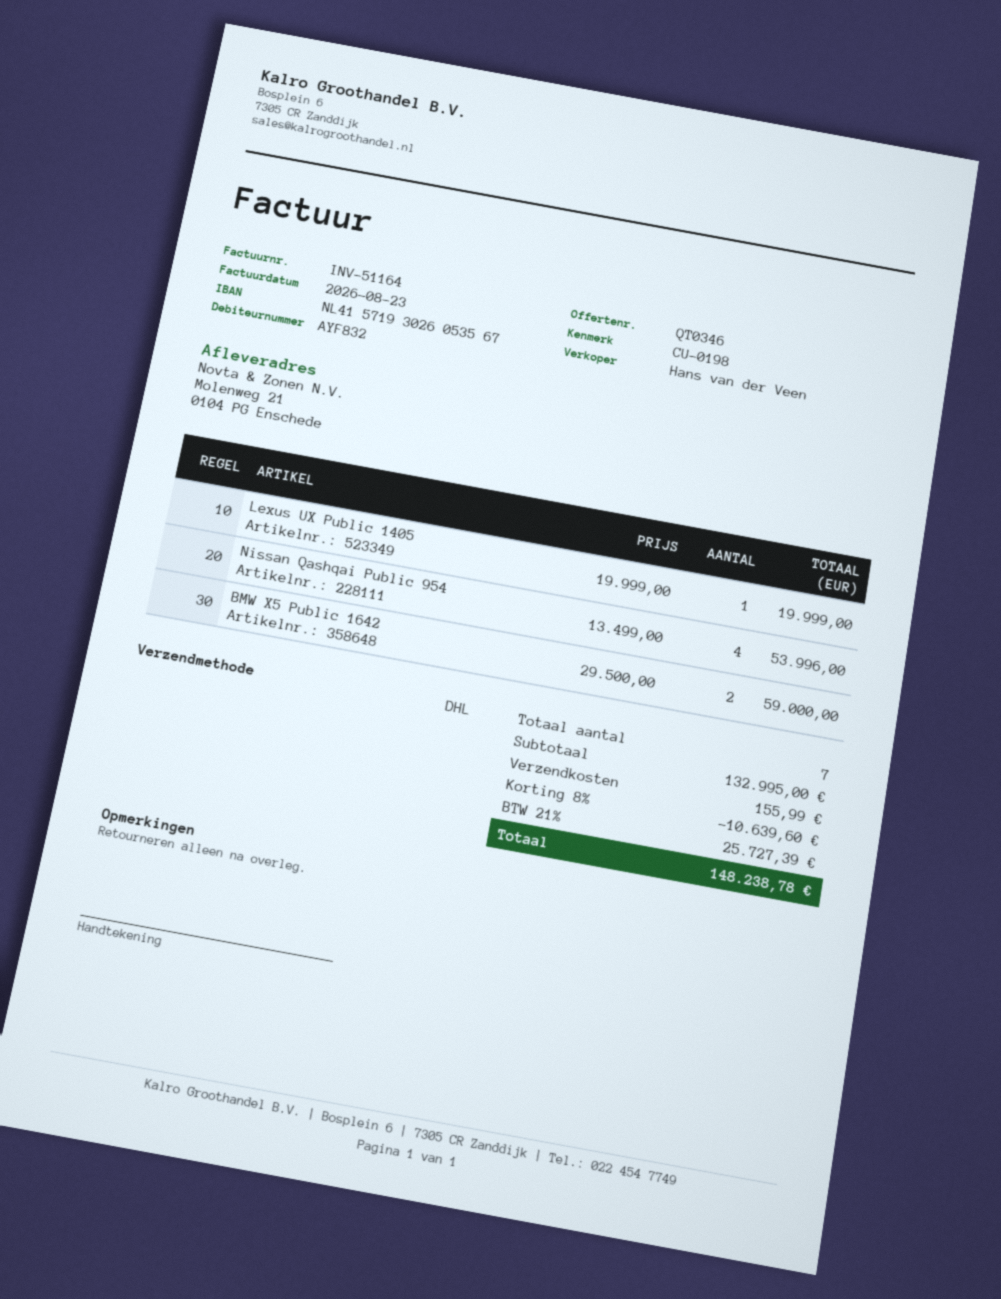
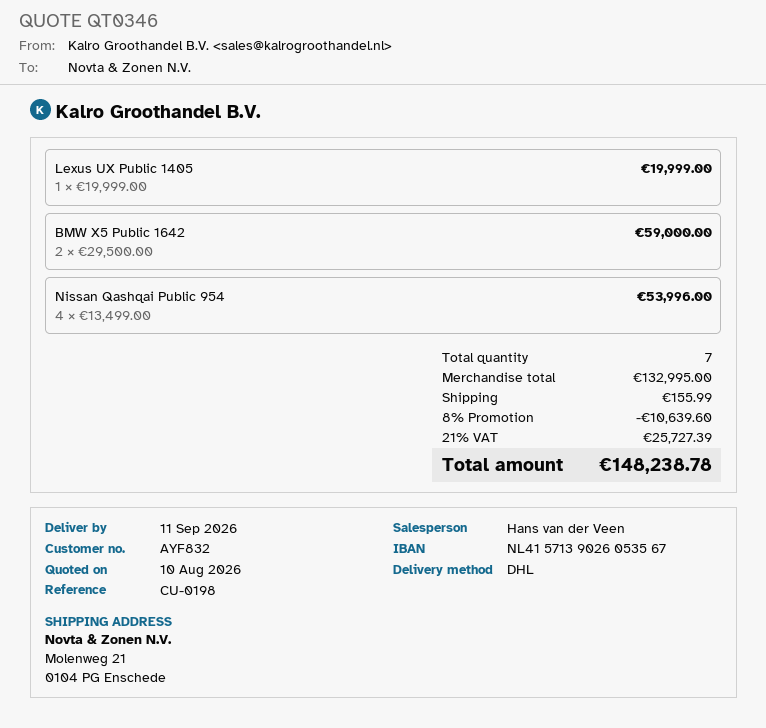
bank account: NL4157193026053567 -> NL4157139026053567

